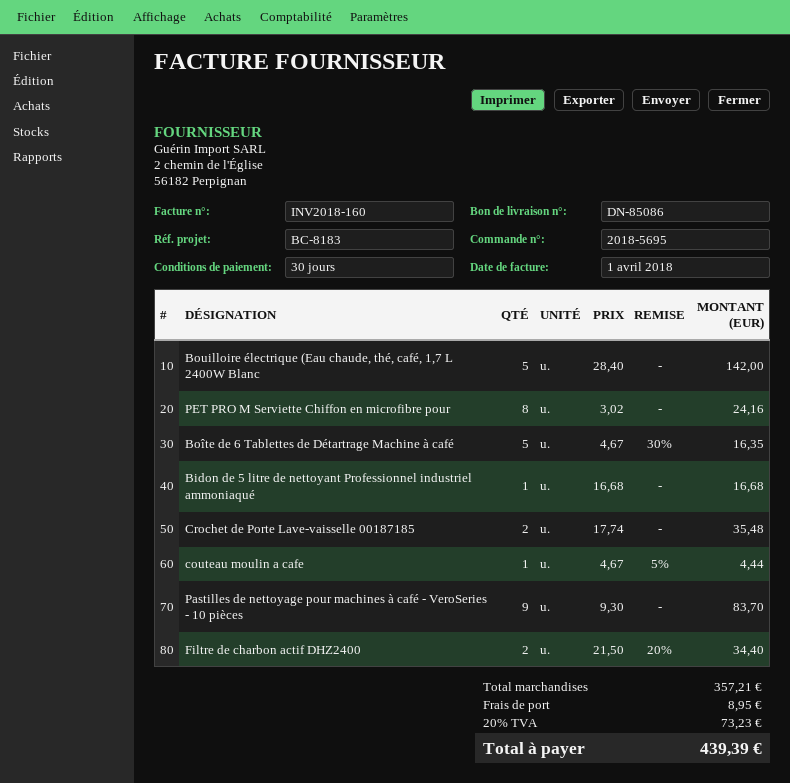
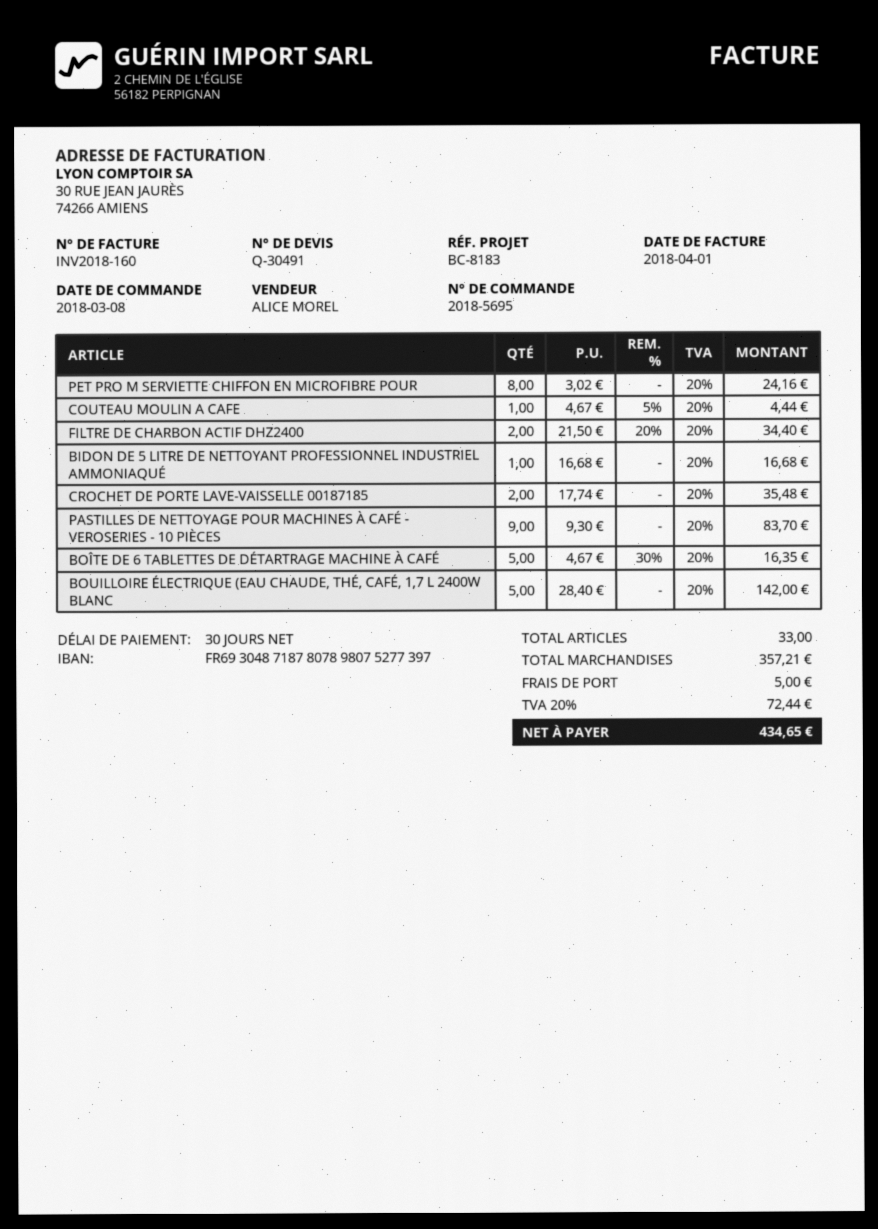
shipping: 8.95 -> 5.00
tax: 20% = 73.23 -> 20% = 72.44
total: 439.39 -> 434.65

